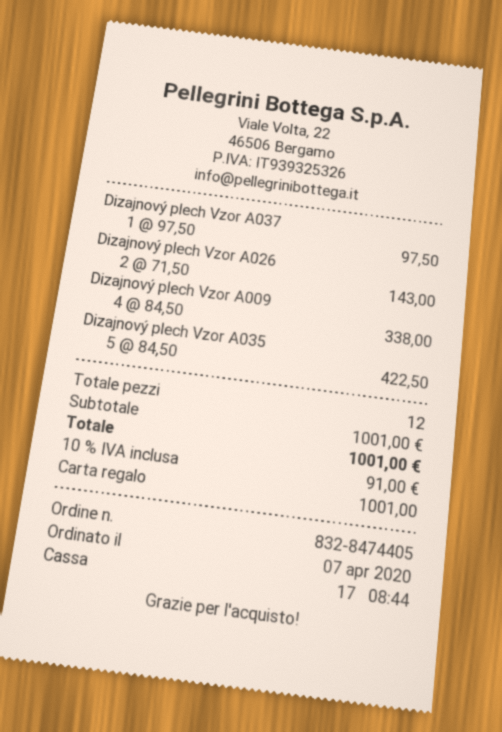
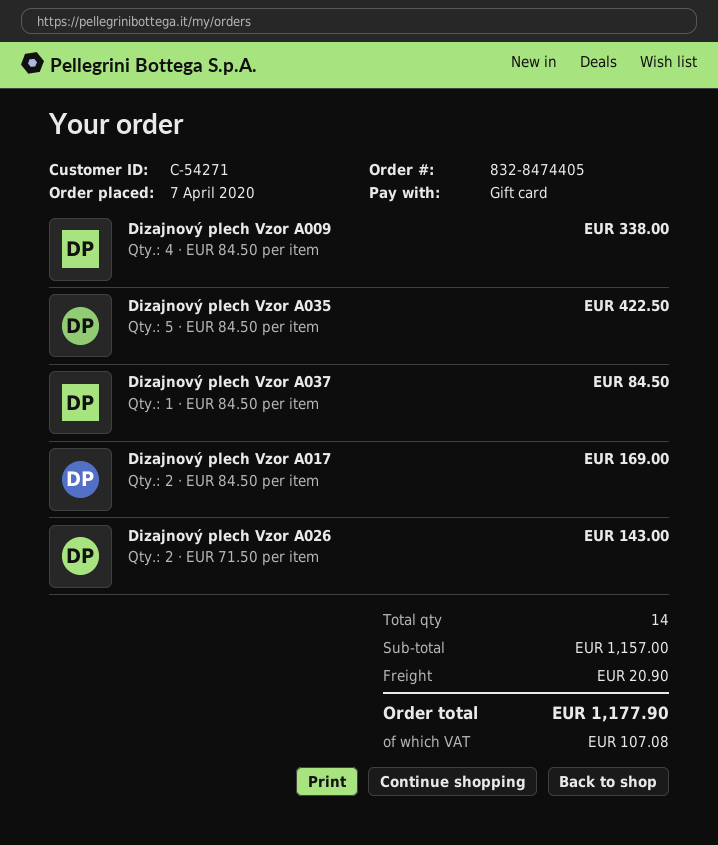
Dizajnový plech Vzor A037: 1 x 97.50 = 97.50 -> 1 x 84.50 = 84.50
Dizajnový plech Vzor A017: none -> 2 x 84.50 = 169.00
total quantity: 12 -> 14
subtotal: 1001.00 -> 1157.00
shipping: none -> 20.90
tax: 91.00 -> 107.08
total: 1001.00 -> 1177.90

